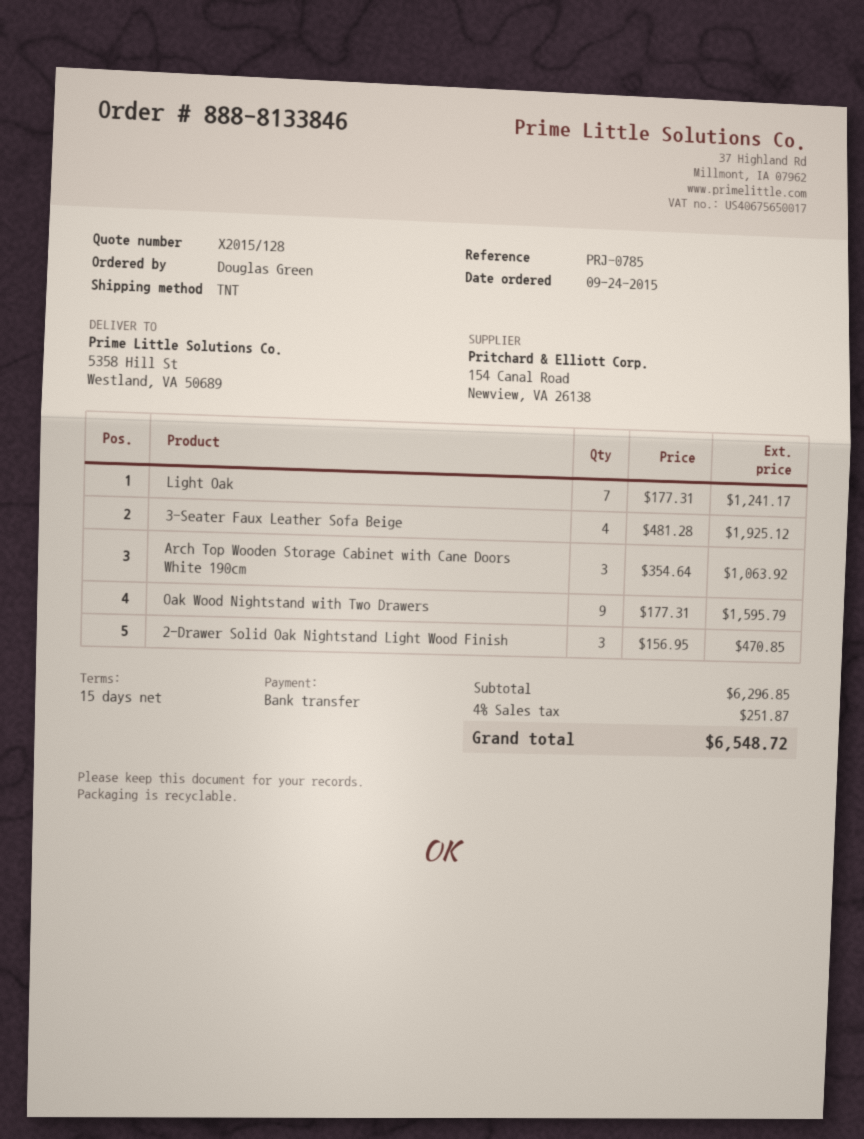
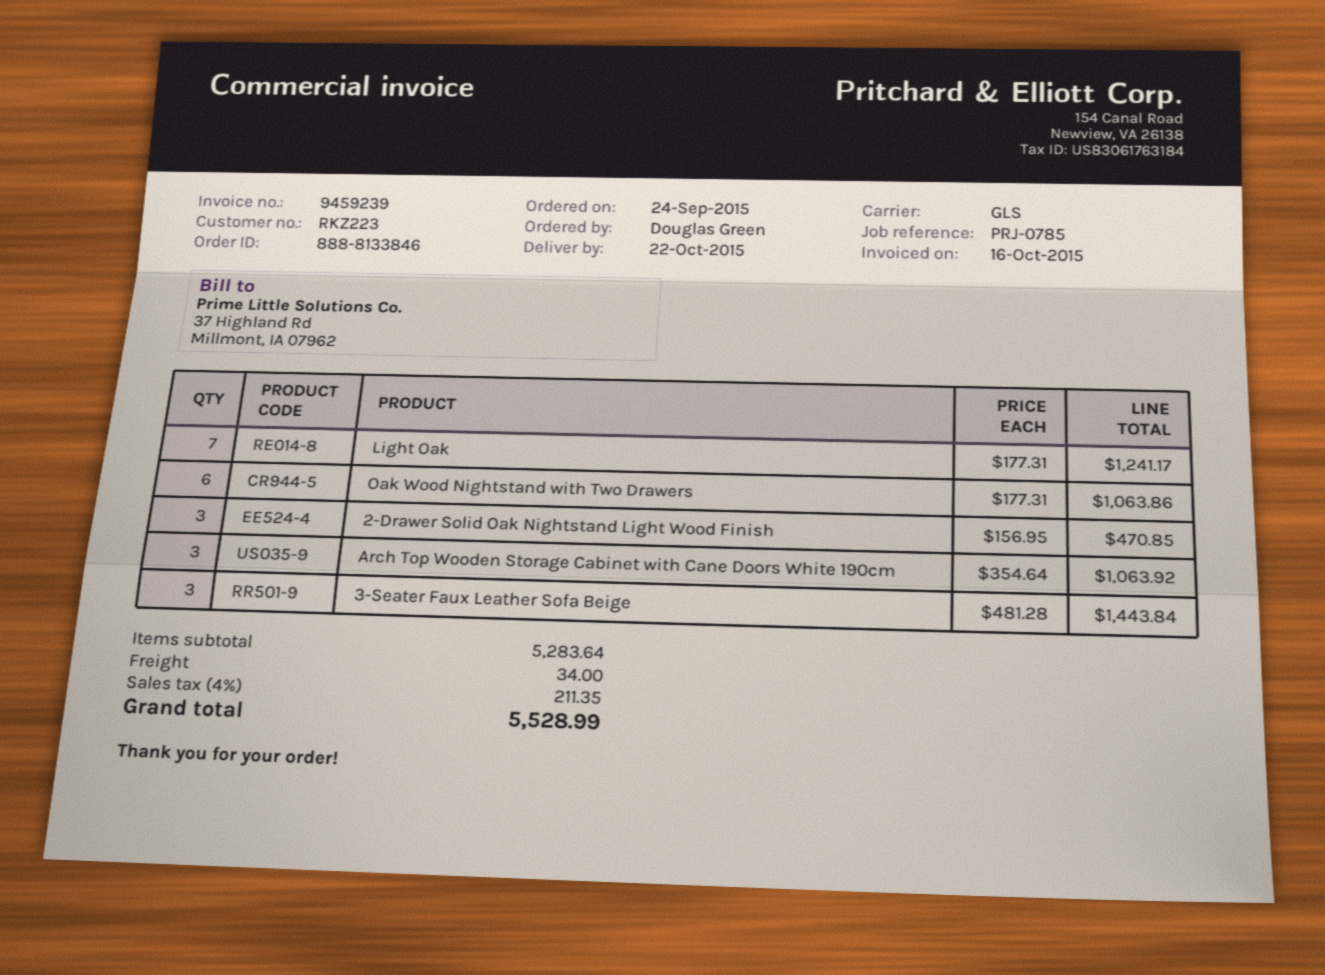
shipping method: TNT -> GLS
3-Seater Faux Leather Sofa Beige: 4 x 481.28 = 1925.12 -> 3 x 481.28 = 1443.84
Oak Wood Nightstand with Two Drawers: 9 x 177.31 = 1595.79 -> 6 x 177.31 = 1063.86
subtotal: 6296.85 -> 5283.64
shipping: none -> 34.00
tax: 4% = 251.87 -> 4% = 211.35
total: 6548.72 -> 5528.99

